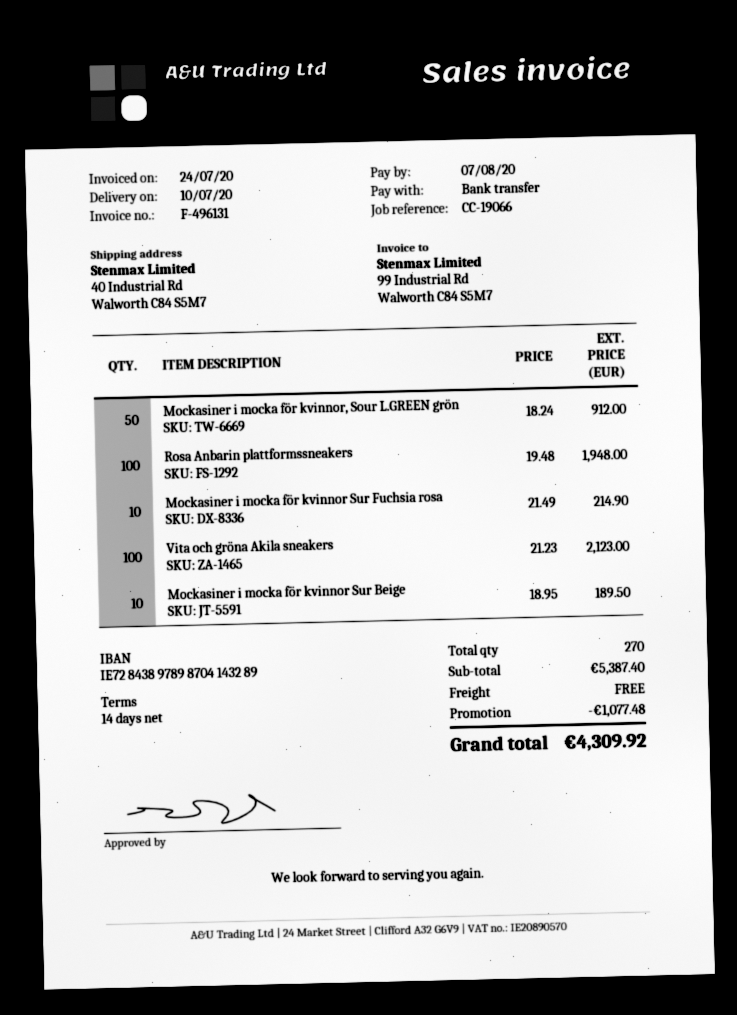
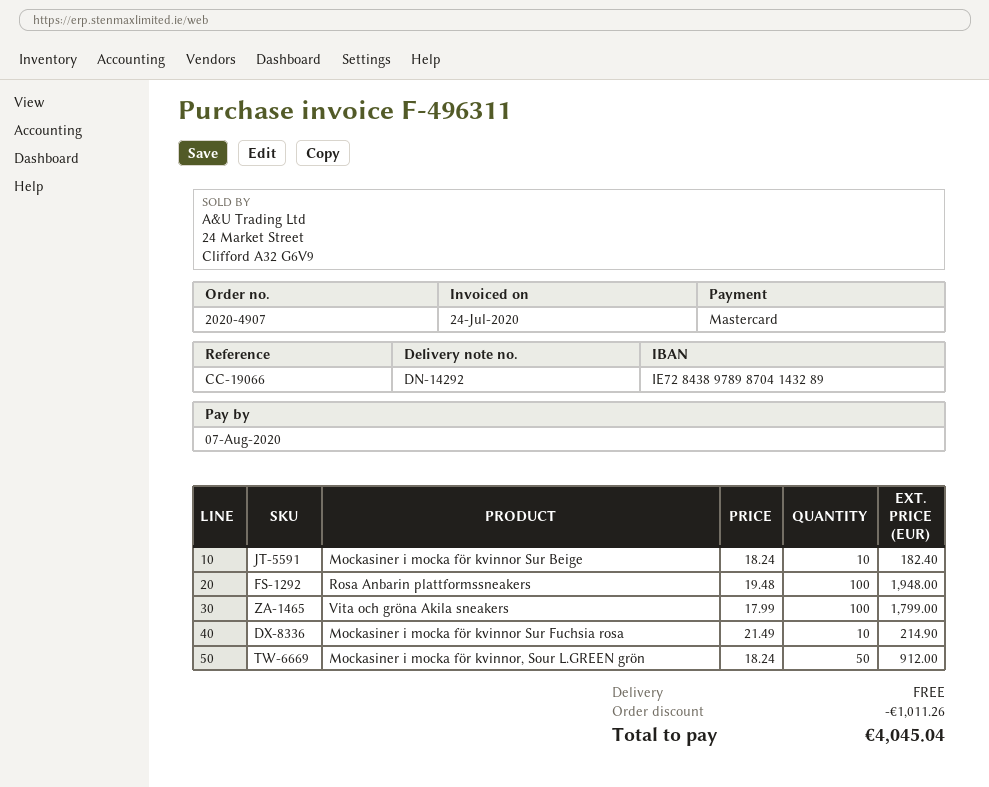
invoice number: F-496131 -> F-496311
payment method: bank transfer -> Mastercard
Vita och gröna Akila sneakers: 100 x 21.23 = 2123.00 -> 100 x 17.99 = 1799.00
Mockasiner i mocka för kvinnor Sur Beige: 10 x 18.95 = 189.50 -> 10 x 18.24 = 182.40
discount: 1077.48 -> 1011.26
total: 4309.92 -> 4045.04

